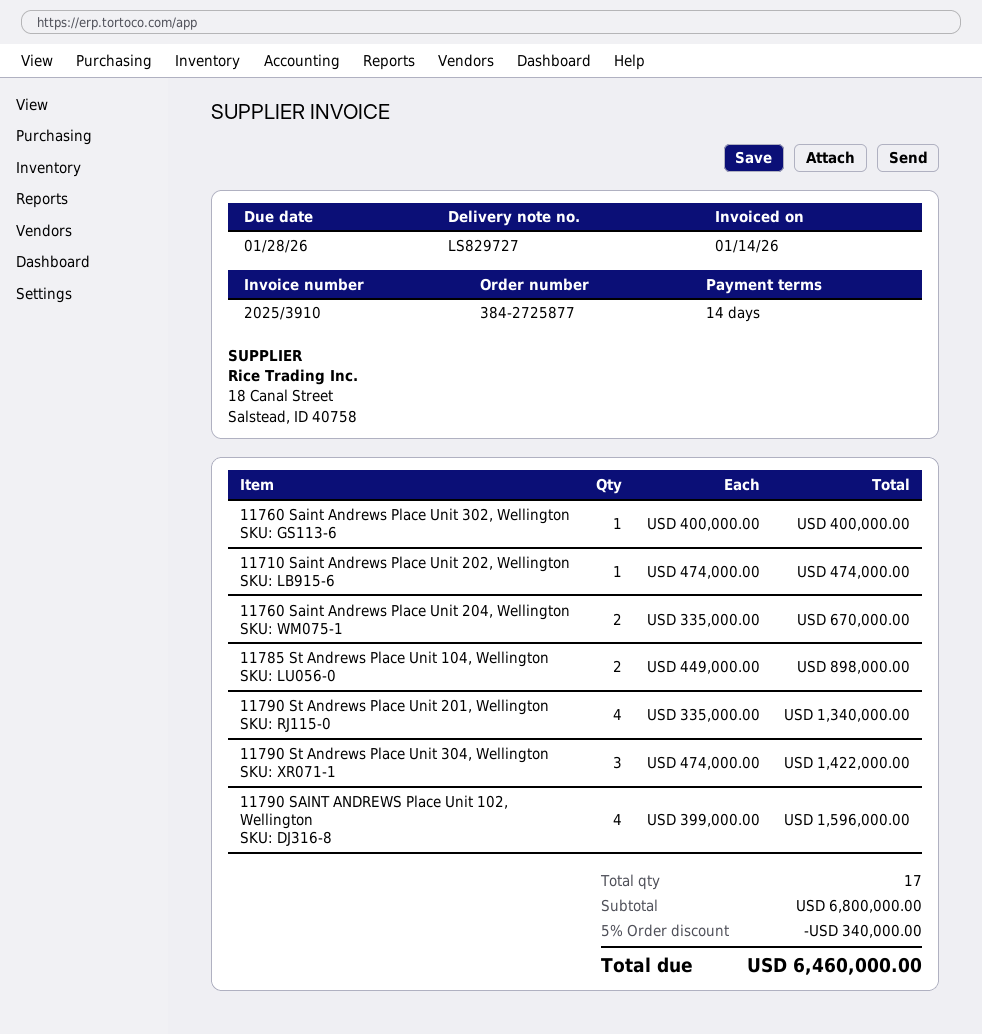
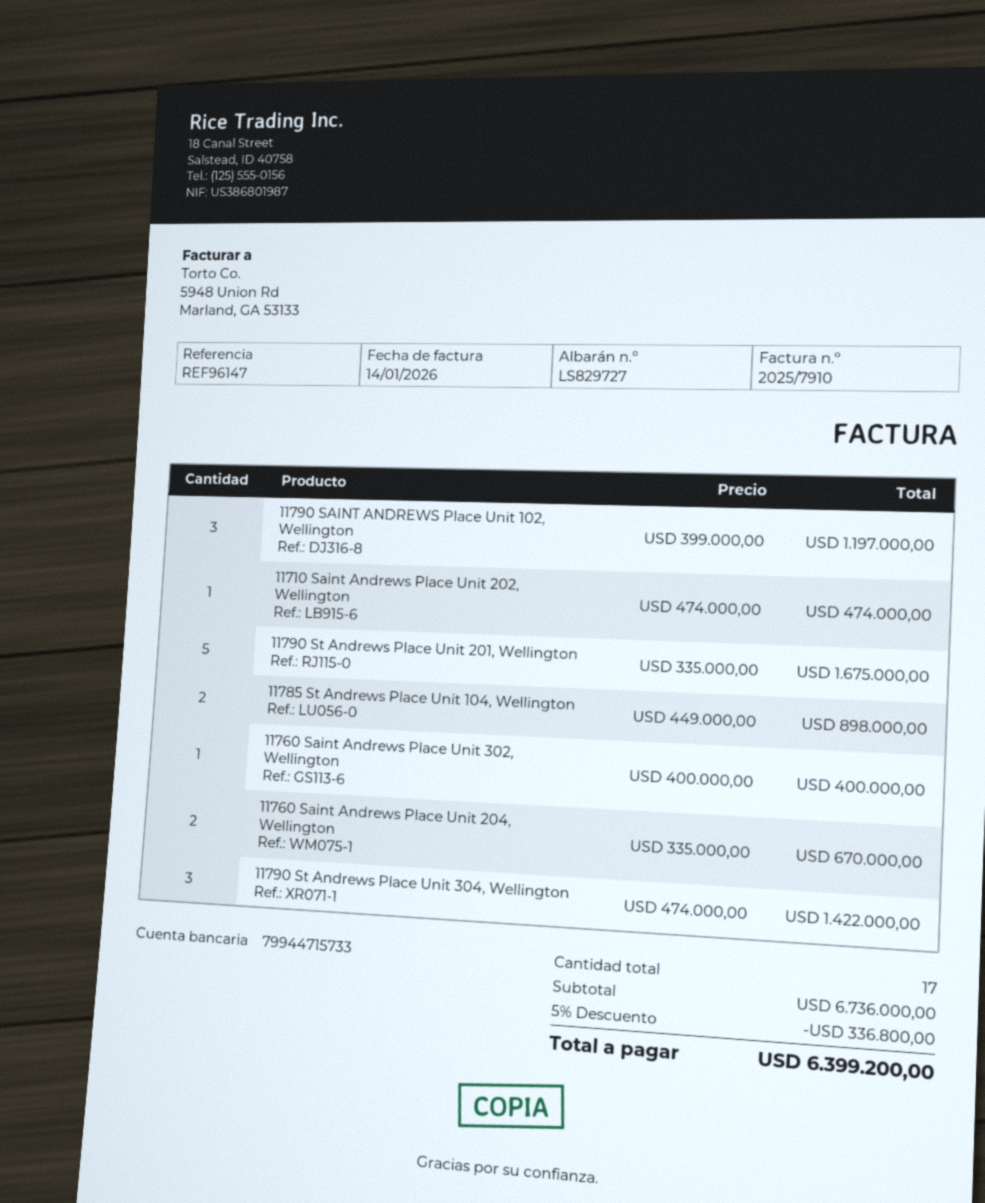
invoice number: 2025/3910 -> 2025/7910
11790 St Andrews Place Unit 201, Wellington: 4 x 335000.00 = 1340000.00 -> 5 x 335000.00 = 1675000.00
11790 SAINT ANDREWS Place Unit 102, Wellington: 4 x 399000.00 = 1596000.00 -> 3 x 399000.00 = 1197000.00
subtotal: 6800000.00 -> 6736000.00
discount: 5% = 340000.00 -> 5% = 336800.00
total: 6460000.00 -> 6399200.00

